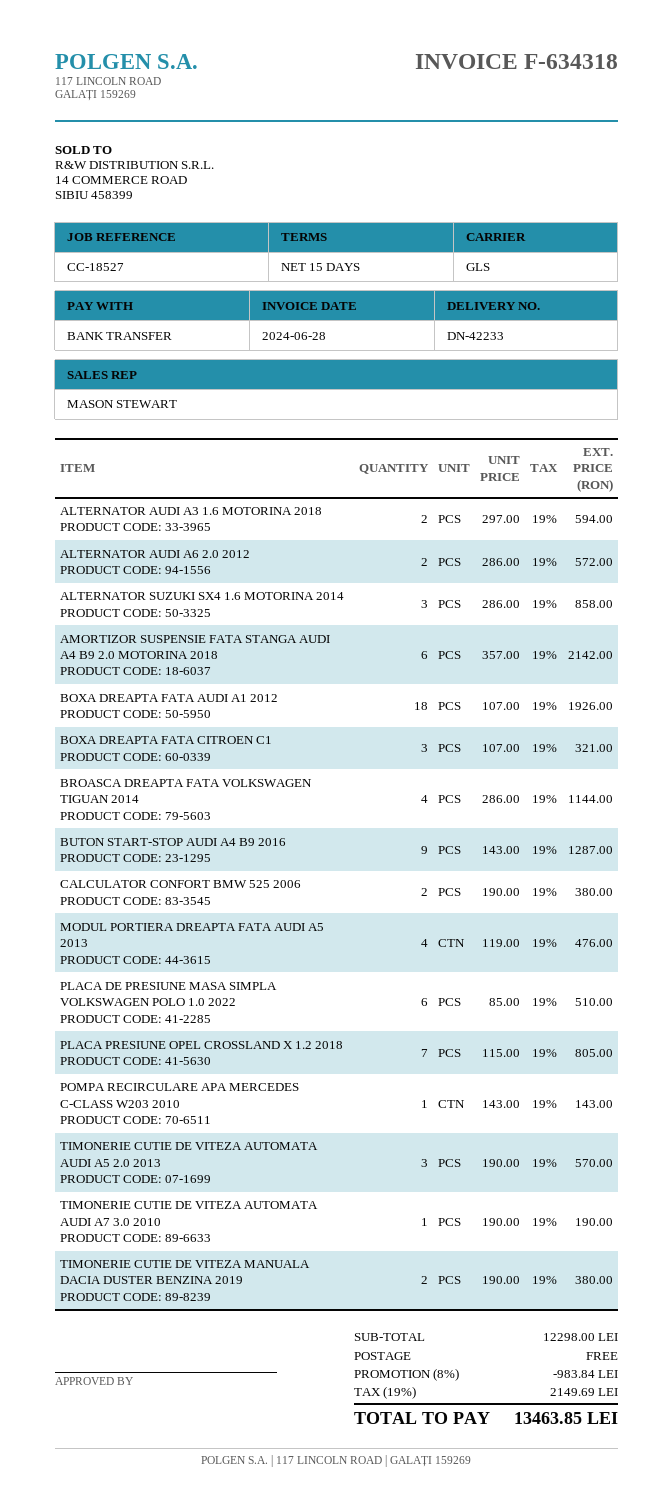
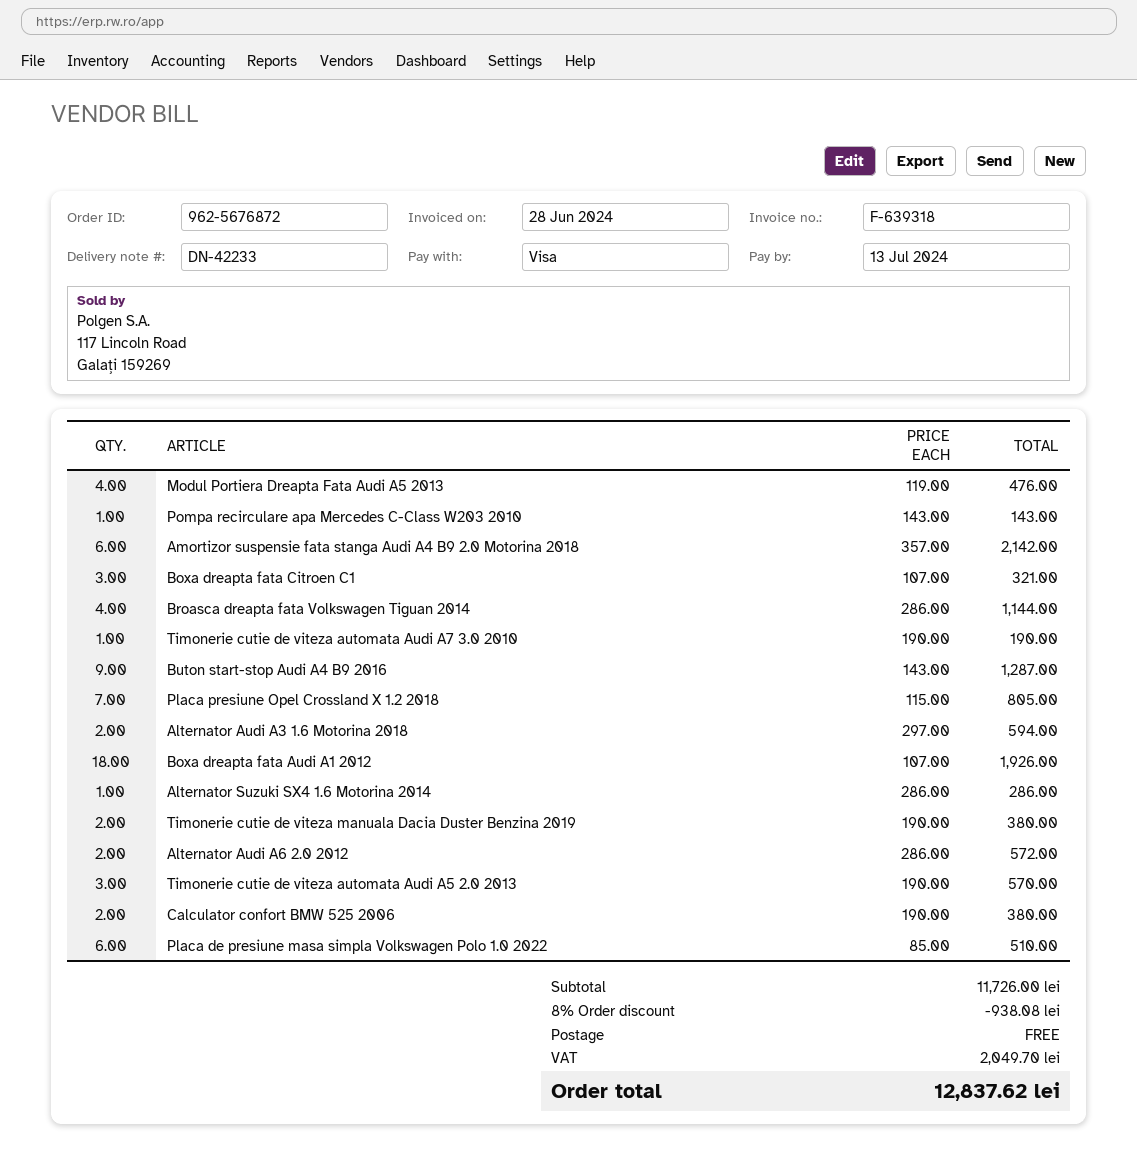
invoice number: F-634318 -> F-639318
payment method: bank transfer -> Visa
ALTERNATOR SUZUKI SX4 1.6 MOTORINA 2014: 3 x 286.00 = 858.00 -> 1 x 286.00 = 286.00
subtotal: 12298.00 -> 11726.00
discount: 8% = 983.84 -> 8% = 938.08
tax: 2149.69 -> 2049.70
total: 13463.85 -> 12837.62

